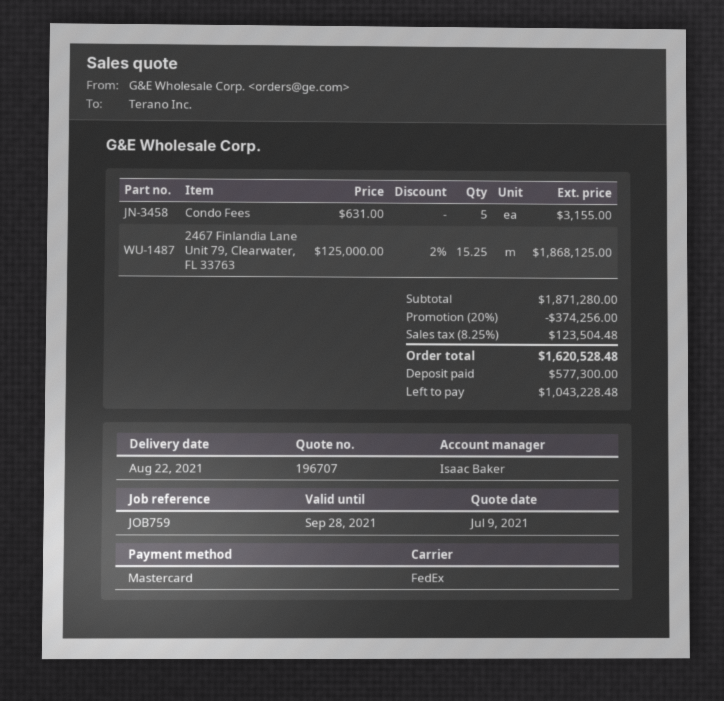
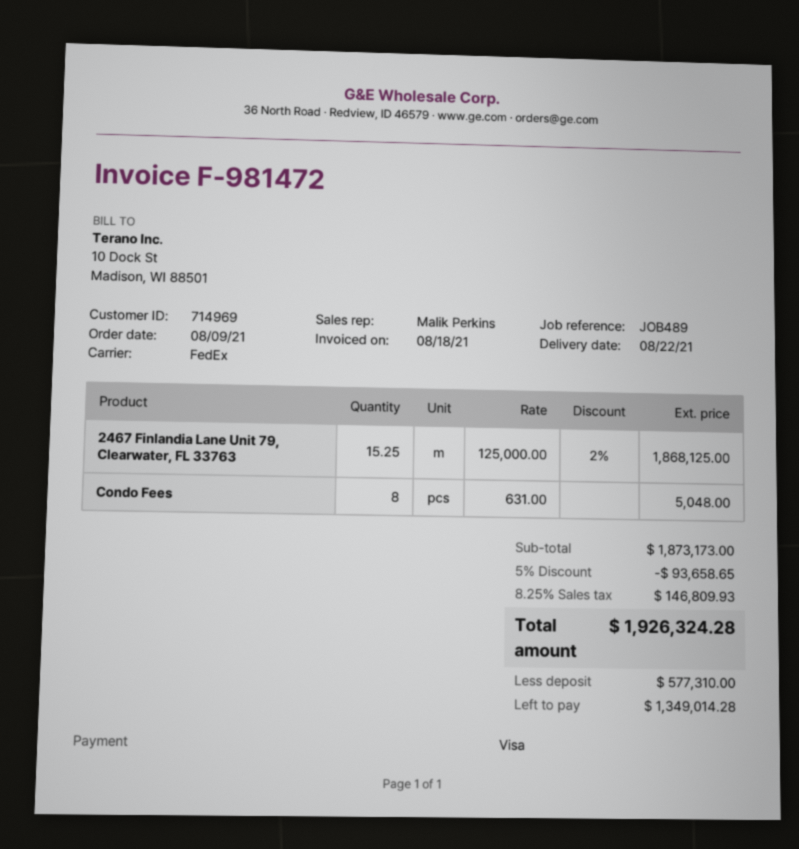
reference: JOB759 -> JOB489
sales rep: Isaac Baker -> Malik Perkins
payment method: Mastercard -> Visa
Condo Fees: 5 x 631.00 = 3155.00 -> 8 x 631.00 = 5048.00
subtotal: 1871280.00 -> 1873173.00
discount: 20% = 374256.00 -> 5% = 93658.65
tax: 8.25% = 123504.48 -> 8.25% = 146809.93
total: 1620528.48 -> 1926324.28
deposit: 577300.00 -> 577310.00
balance: 1043228.48 -> 1349014.28

